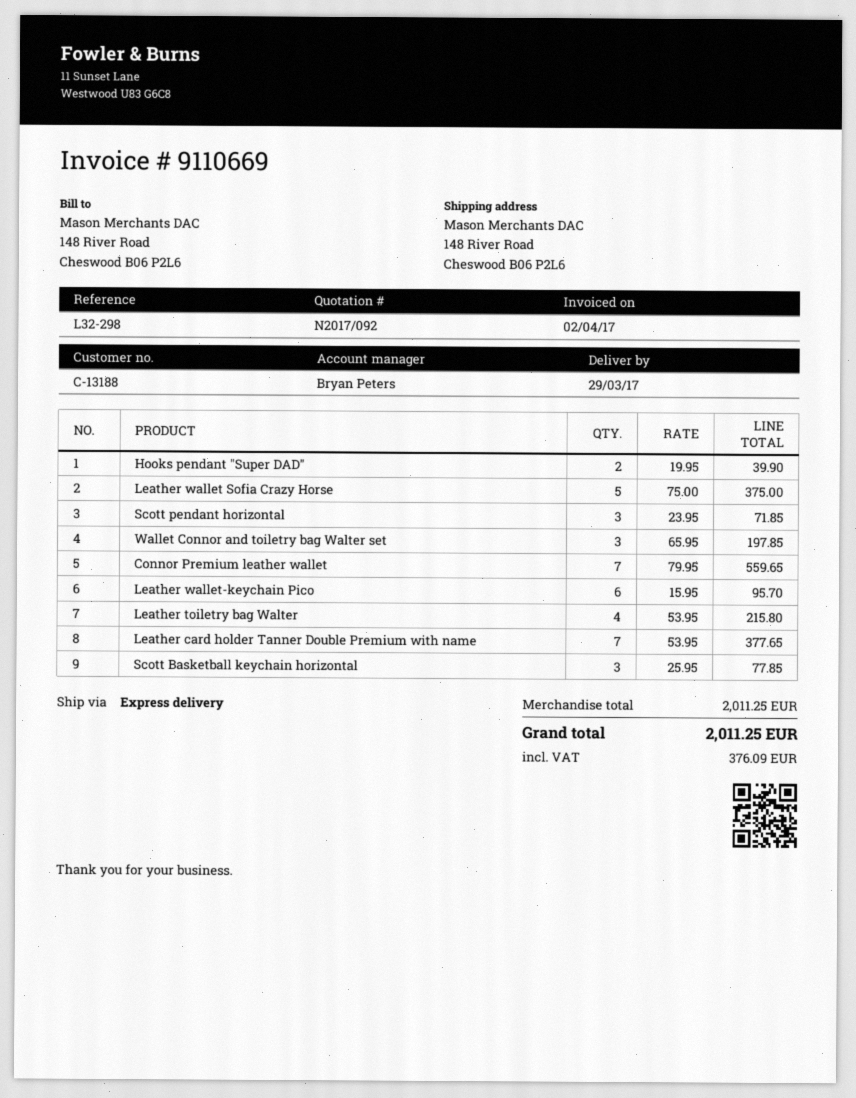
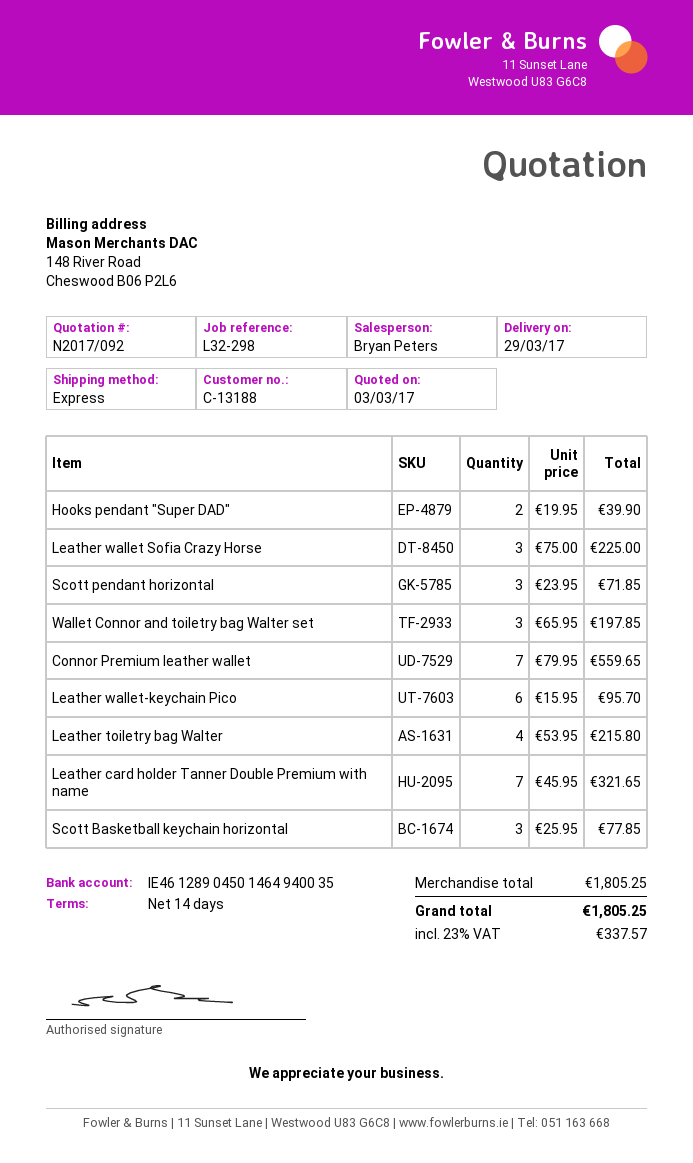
Leather wallet Sofia Crazy Horse: 5 x 75.00 = 375.00 -> 3 x 75.00 = 225.00
Leather card holder Tanner Double Premium with name: 7 x 53.95 = 377.65 -> 7 x 45.95 = 321.65
subtotal: 2011.25 -> 1805.25
tax: 376.09 -> 337.57
total: 2011.25 -> 1805.25

